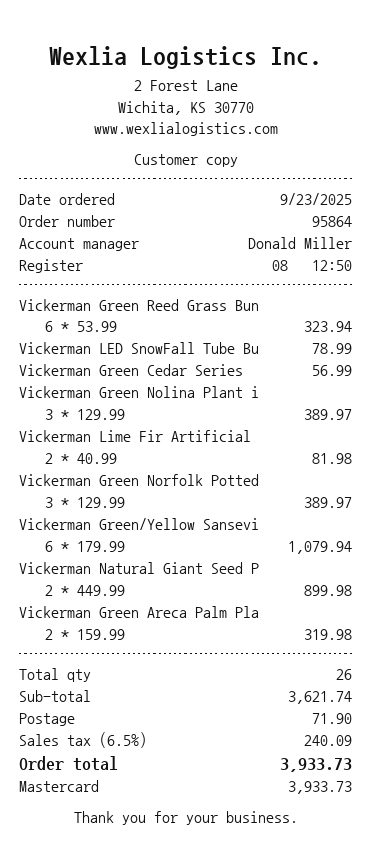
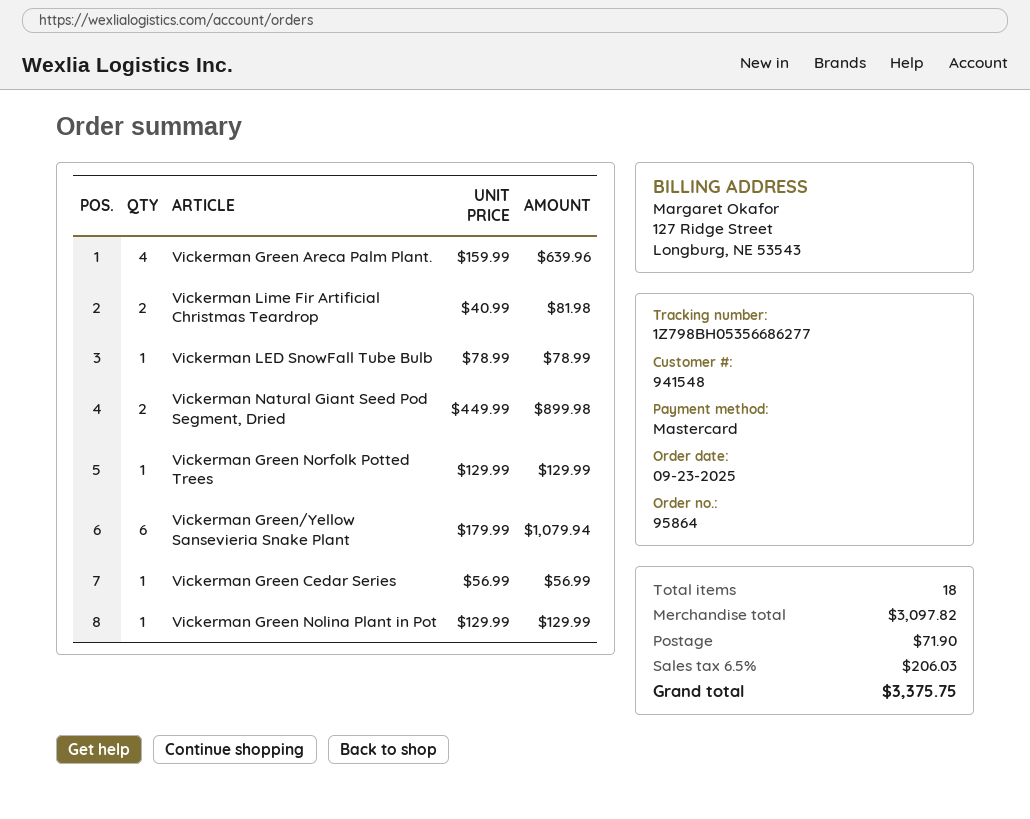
Vickerman Green Reed Grass Bun: 6 x 53.99 = 323.94 -> none
Vickerman Green Nolina Plant i: 3 x 129.99 = 389.97 -> 1 x 129.99 = 129.99
Vickerman Green Norfolk Potted: 3 x 129.99 = 389.97 -> 1 x 129.99 = 129.99
Vickerman Green Areca Palm Pla: 2 x 159.99 = 319.98 -> 4 x 159.99 = 639.96
total quantity: 26 -> 18
subtotal: 3621.74 -> 3097.82
tax: 6.5% = 240.09 -> 6.5% = 206.03
total: 3933.73 -> 3375.75

